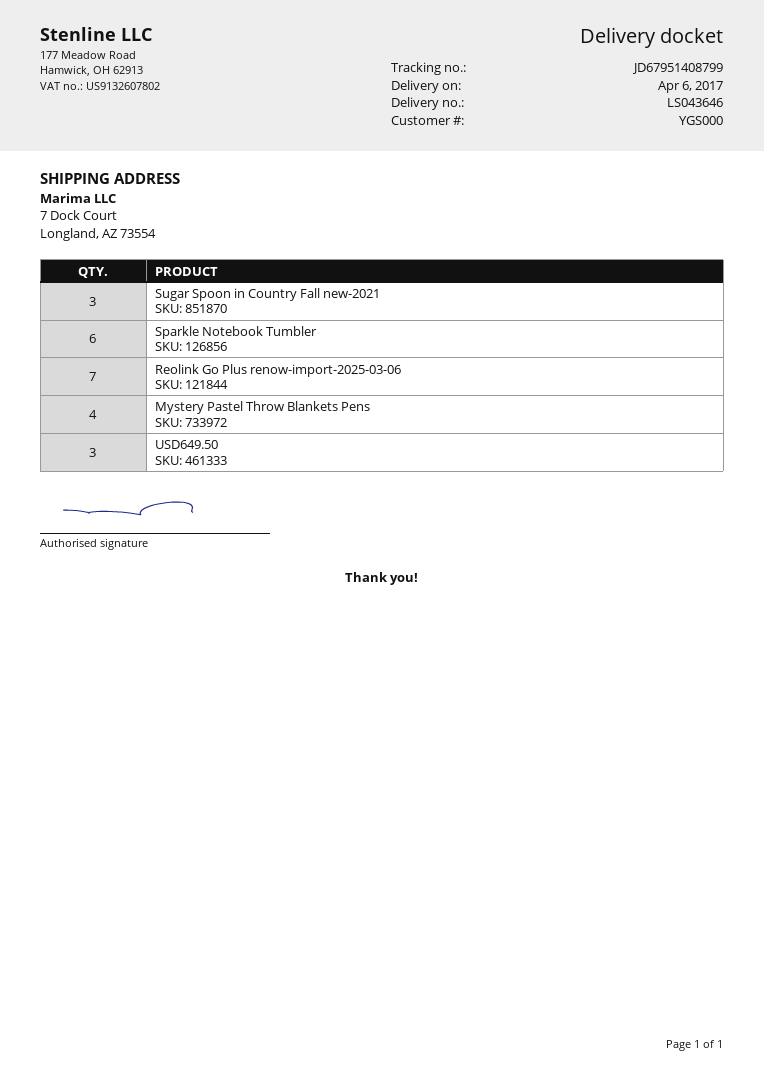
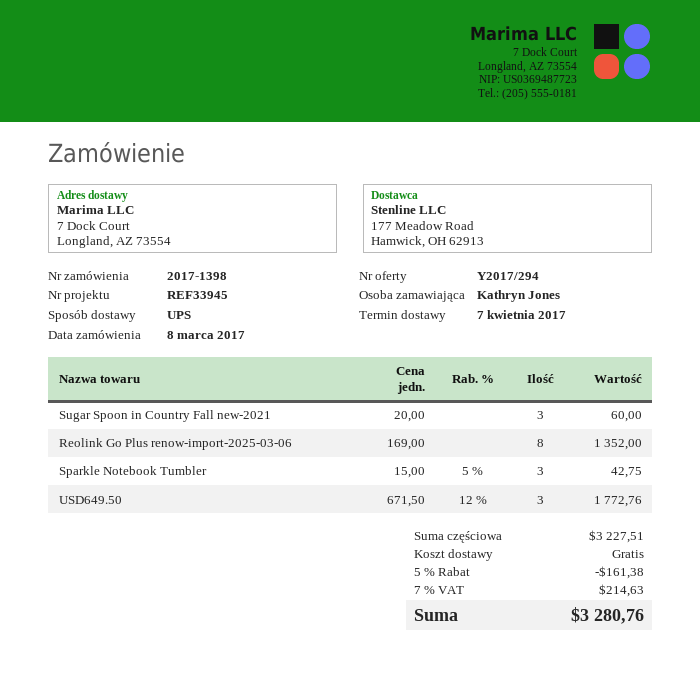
delivery date: 2017-04-06 -> 2017-04-07
Sparkle Notebook Tumbler: 6 -> 3
Reolink Go Plus renow-import-2025-03-06: 7 -> 8
Mystery Pastel Throw Blankets Pens: 4 -> none

